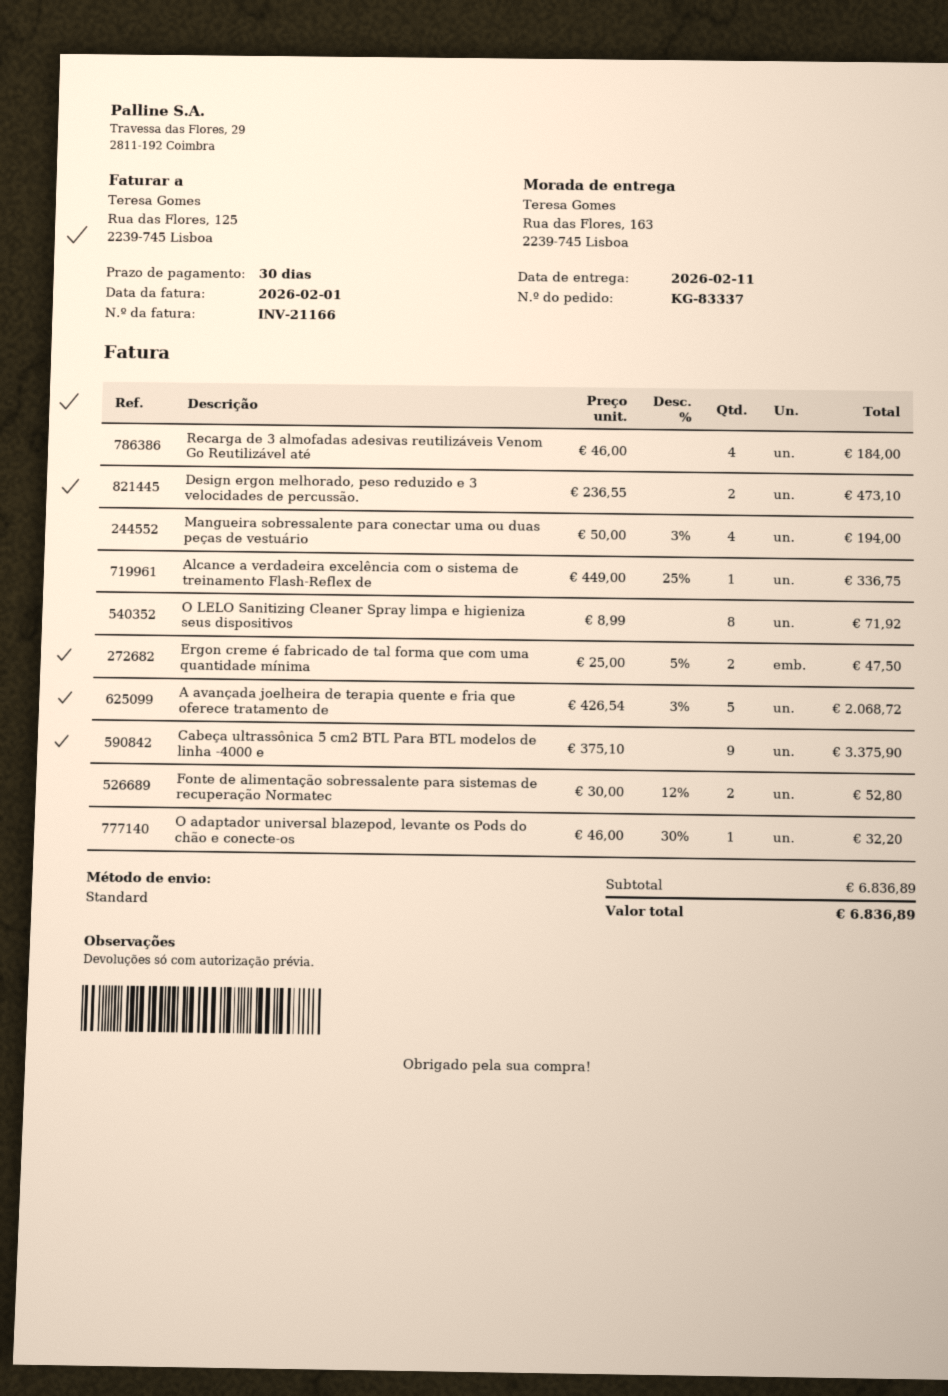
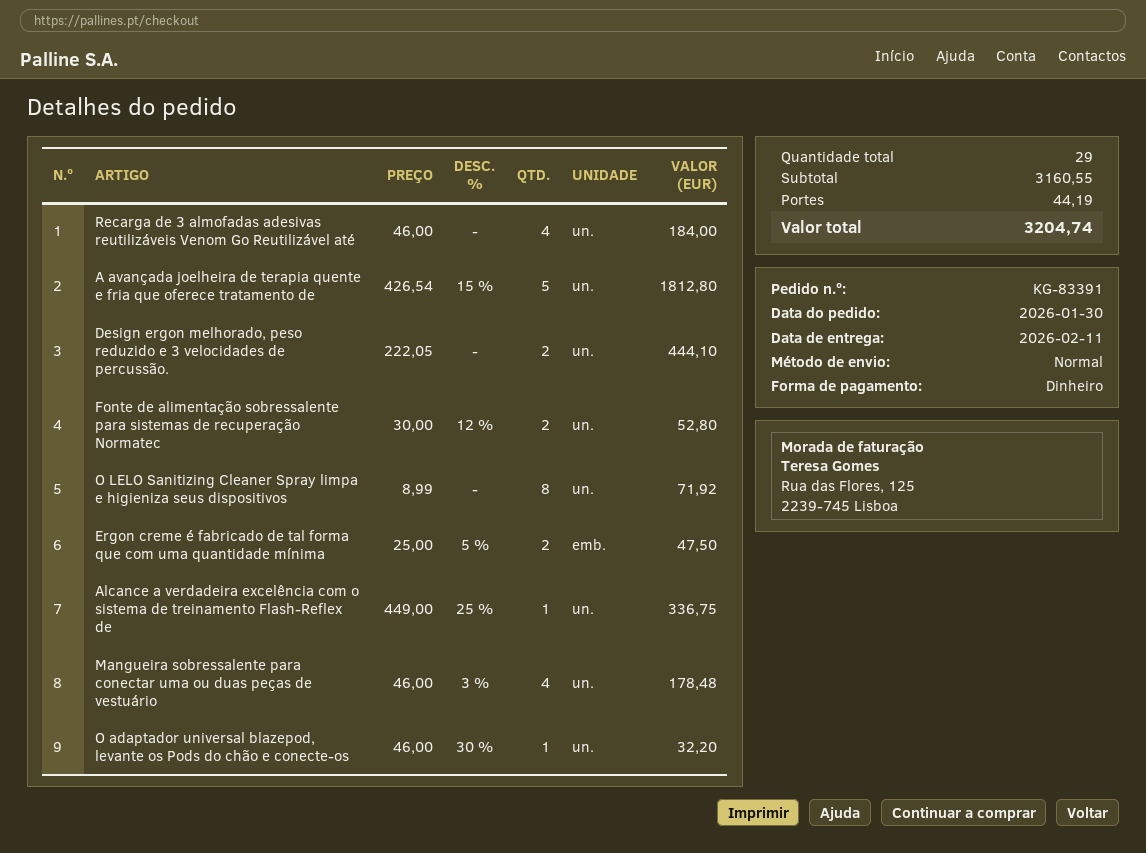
order number: KG-83337 -> KG-83391
Design ergon melhorado, peso reduzido e 3 velocidades de percussão.: 2 x 236.55 = 473.10 -> 2 x 222.05 = 444.10
Mangueira sobressalente para conectar uma ou duas peças de vestuário: 4 x 50.00 - 3% = 194.00 -> 4 x 46.00 - 3% = 178.48
A avançada joelheira de terapia quente e fria que oferece tratamento de: 5 x 426.54 - 3% = 2068.72 -> 5 x 426.54 - 15% = 1812.80
Cabeça ultrassônica 5 cm2 BTL Para BTL modelos de linha -4000 e: 9 x 375.10 = 3375.90 -> none
subtotal: 6836.89 -> 3160.55
shipping: none -> 44.19
total: 6836.89 -> 3204.74

